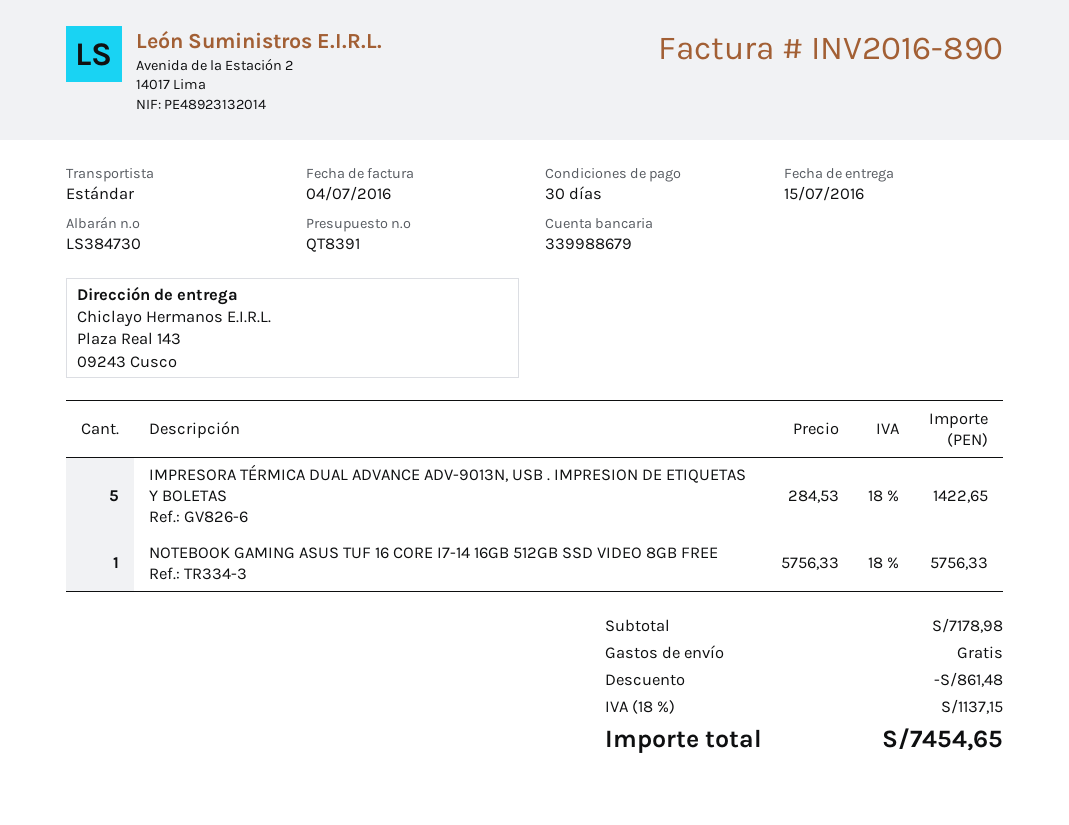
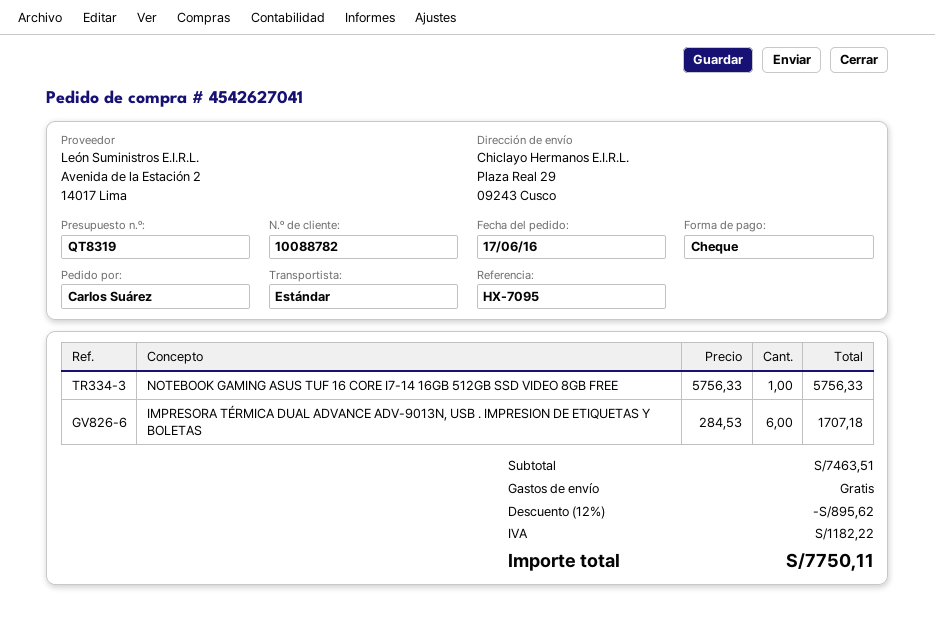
quote number: QT8391 -> QT8319
ship to: Plaza Real 143, 09243 Cusco -> Plaza Real 29, 09243 Cusco
IMPRESORA TÉRMICA DUAL ADVANCE ADV-9013N, USB . IMPRESION DE ETIQUETAS Y BOLETAS: 5 x 284.53 = 1422.65 -> 6 x 284.53 = 1707.18
subtotal: 7178.98 -> 7463.51
discount: 861.48 -> 895.62
tax: 1137.15 -> 1182.22
total: 7454.65 -> 7750.11

